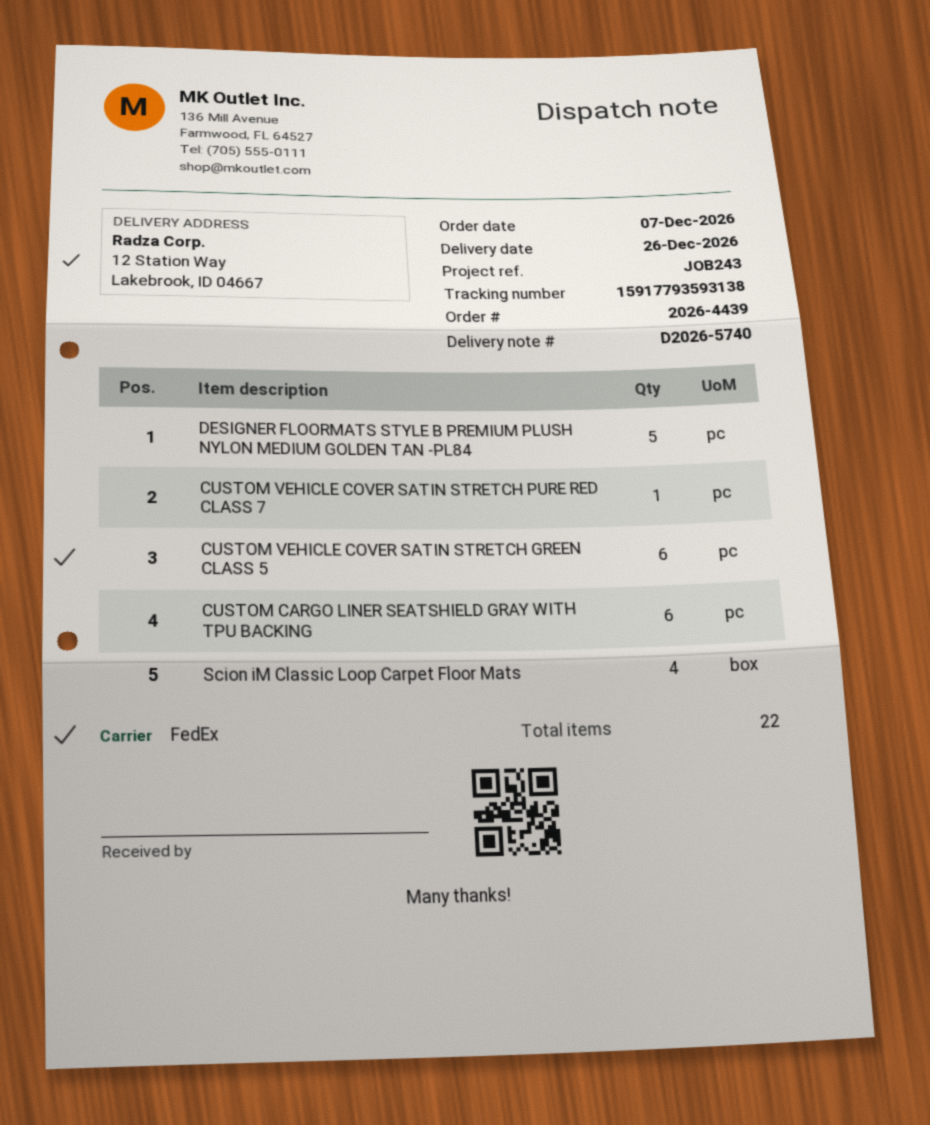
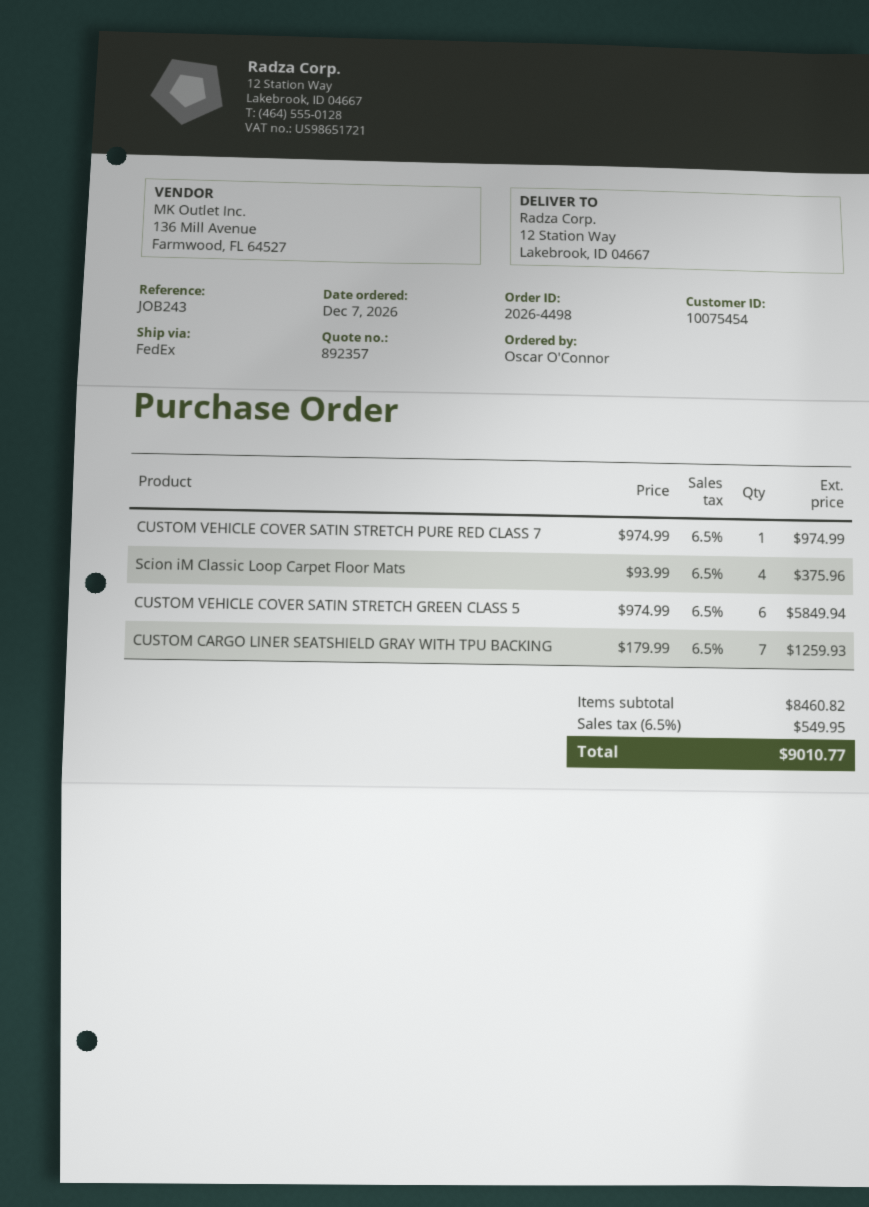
order number: 2026-4439 -> 2026-4498
DESIGNER FLOORMATS STYLE B PREMIUM PLUSH NYLON MEDIUM GOLDEN TAN -PL84: 5 -> none
CUSTOM CARGO LINER SEATSHIELD GRAY WITH TPU BACKING: 6 -> 7

